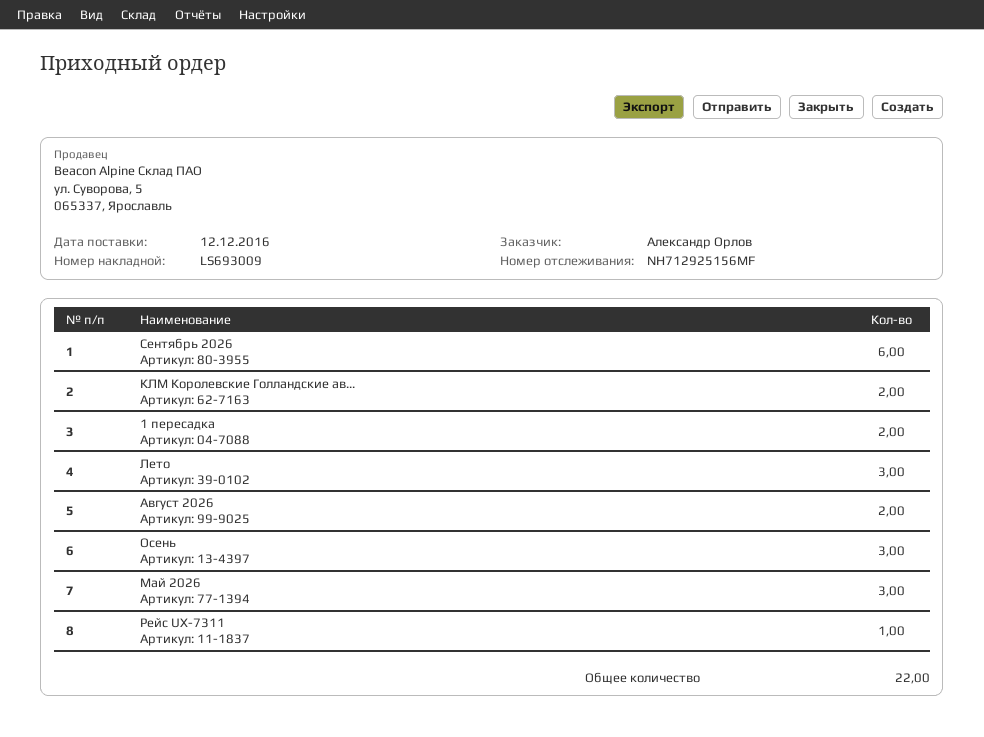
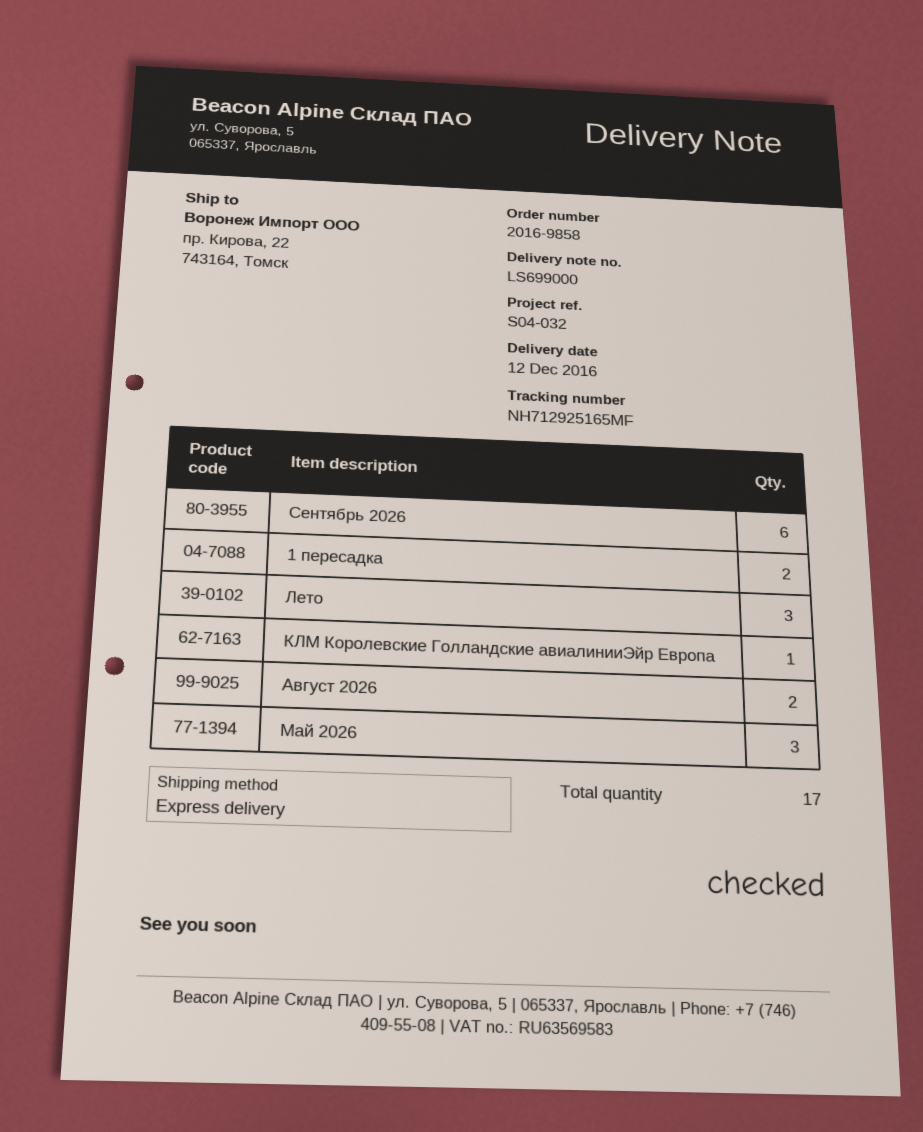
delivery note number: LS693009 -> LS699000
tracking number: NH712925156MF -> NH712925165MF
КЛМ Королевские Голландские ав...: 2 -> 1
Осень: 3 -> none
Рейс UX-7311: 1 -> none
total quantity: 22 -> 17

